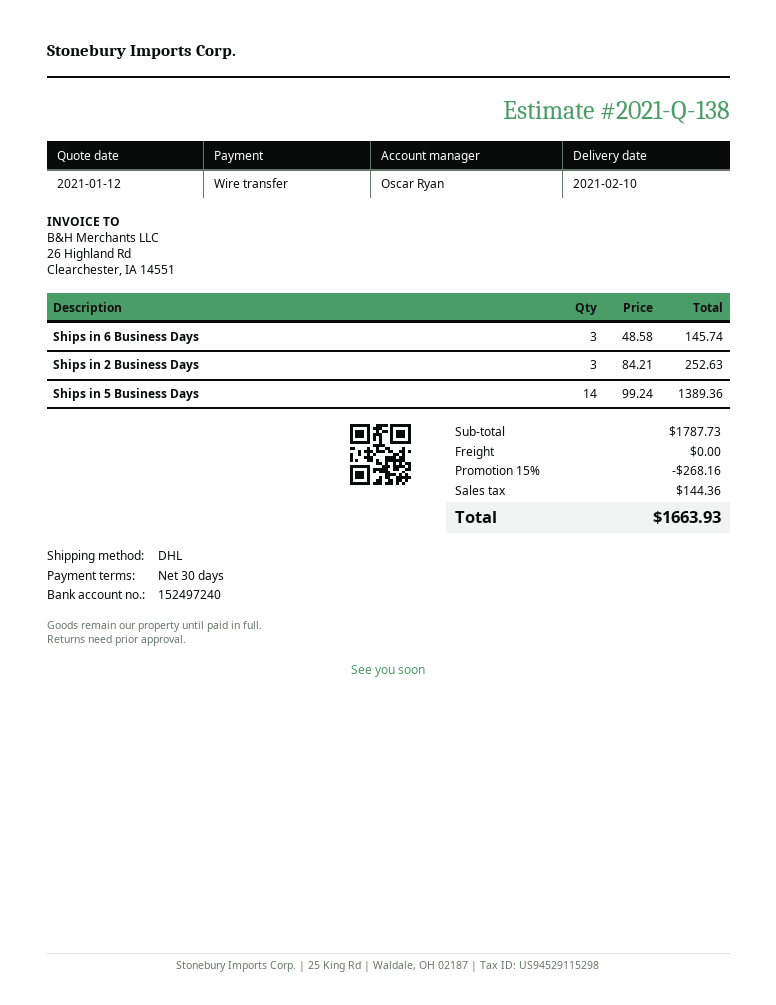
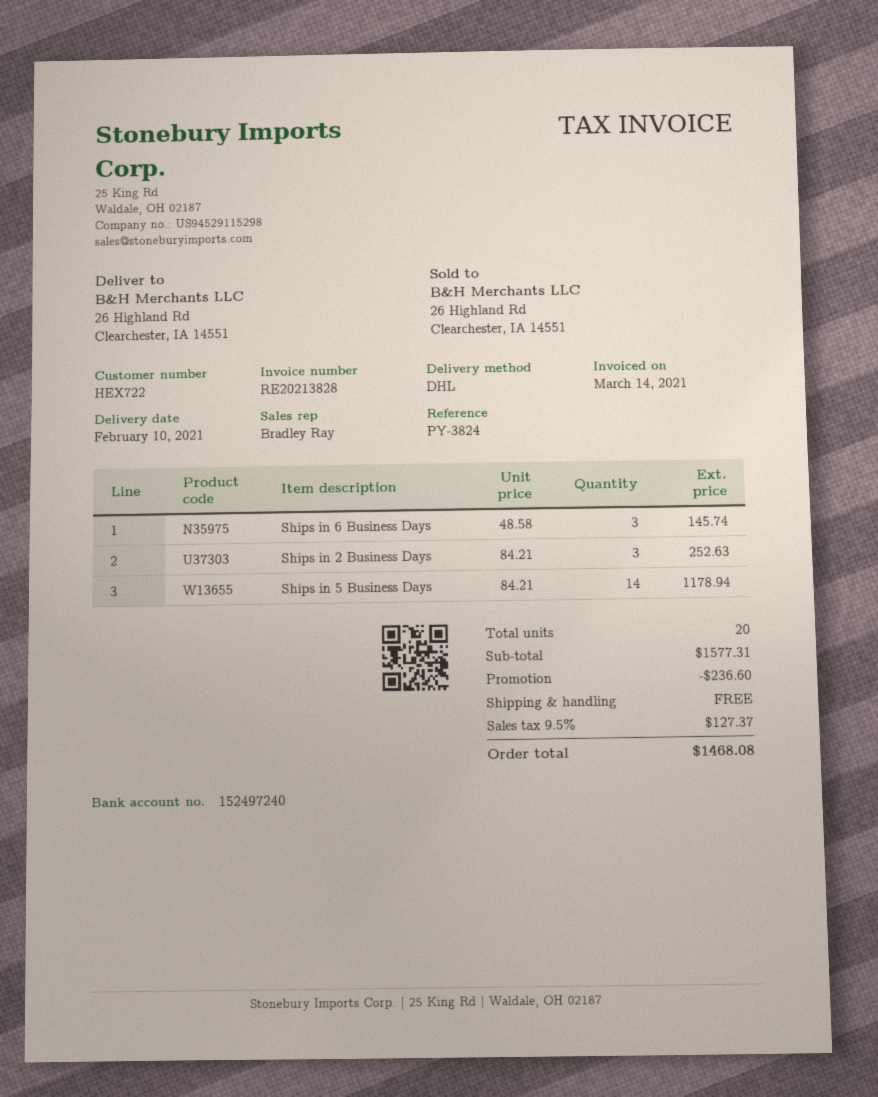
sales rep: Oscar Ryan -> Bradley Ray
Ships in 5 Business Days: 14 x 99.24 = 1389.36 -> 14 x 84.21 = 1178.94
subtotal: 1787.73 -> 1577.31
discount: 268.16 -> 236.60
tax: 144.36 -> 127.37
total: 1663.93 -> 1468.08

